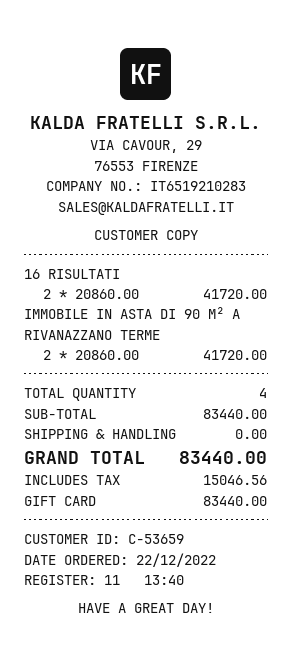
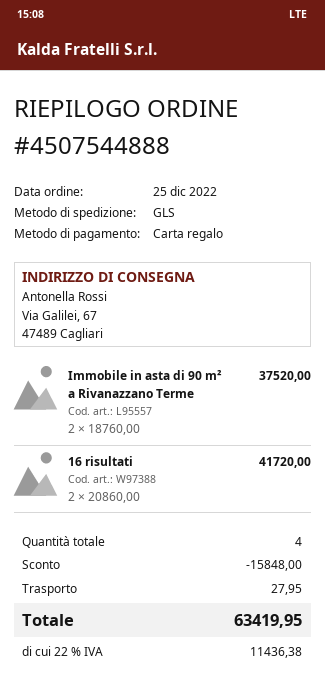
order date: 2022-12-22 -> 2022-12-25
IMMOBILE IN ASTA DI 90 M² A RIVANAZZANO TERME: 2 x 20860.00 = 41720.00 -> 2 x 18760.00 = 37520.00
discount: none -> 15848.00
shipping: 0.00 -> 27.95
tax: 15046.56 -> 11436.38
total: 83440.00 -> 63419.95

